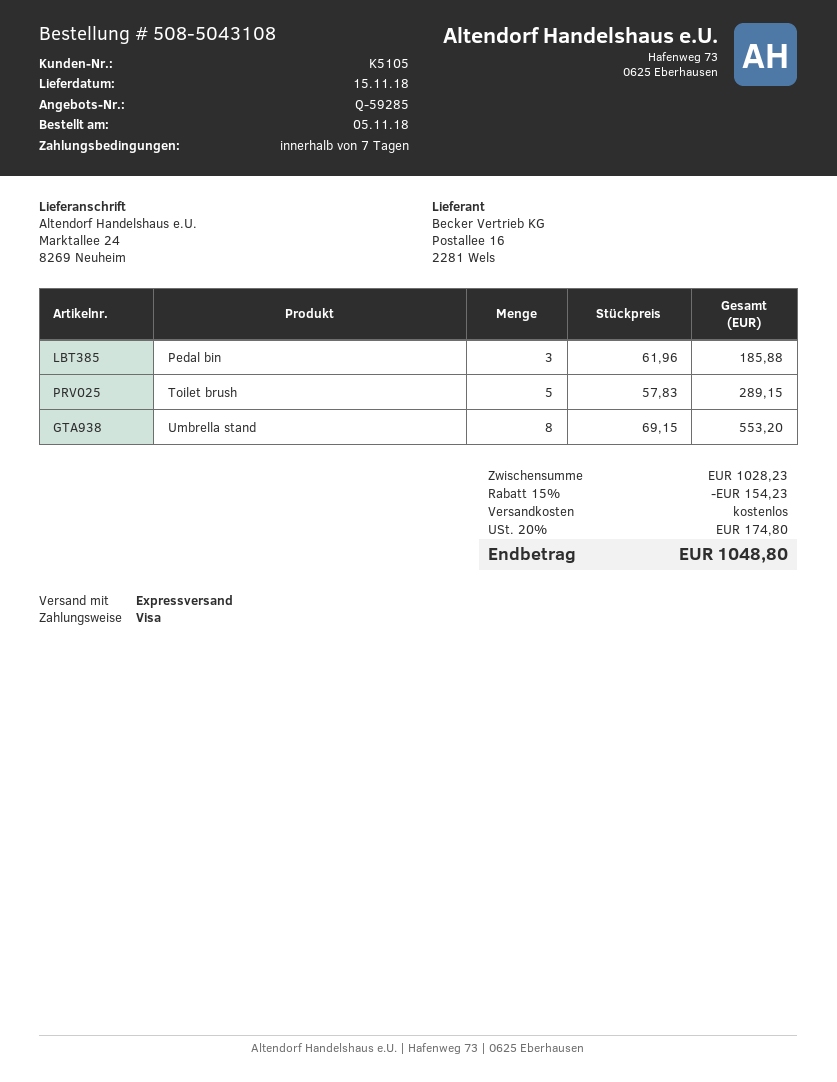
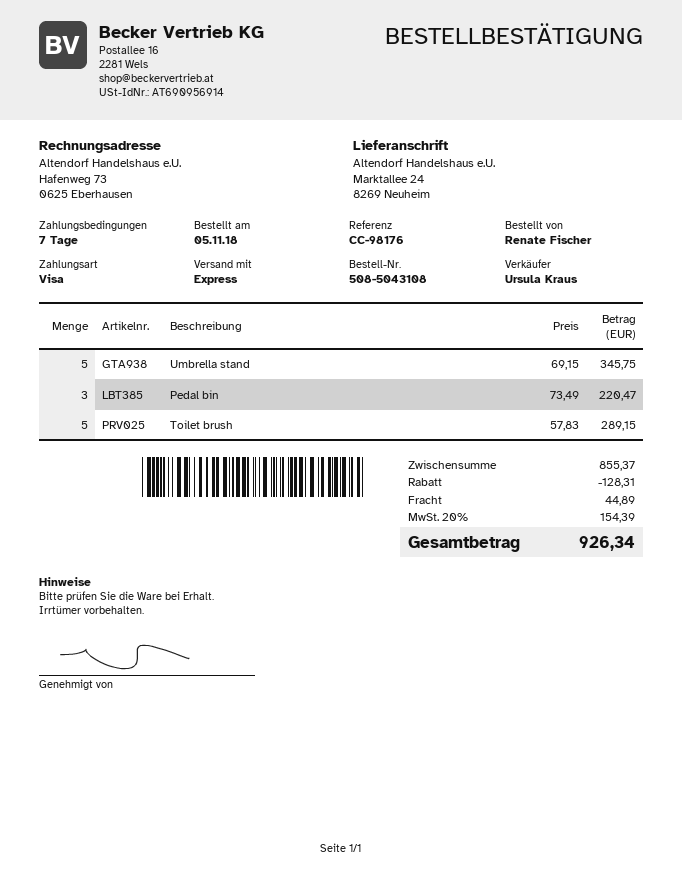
Pedal bin: 3 x 61.96 = 185.88 -> 3 x 73.49 = 220.47
Umbrella stand: 8 x 69.15 = 553.20 -> 5 x 69.15 = 345.75
subtotal: 1028.23 -> 855.37
discount: 154.23 -> 128.31
shipping: 0.00 -> 44.89
tax: 20% = 174.80 -> 20% = 154.39
total: 1048.80 -> 926.34

